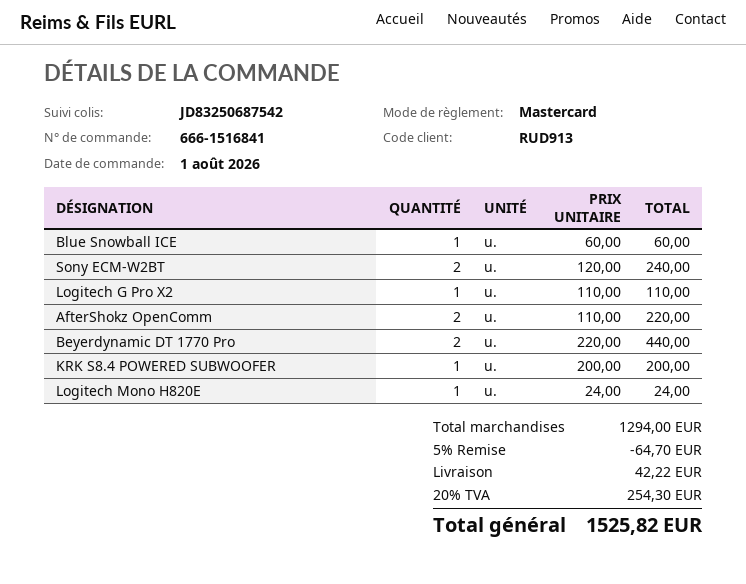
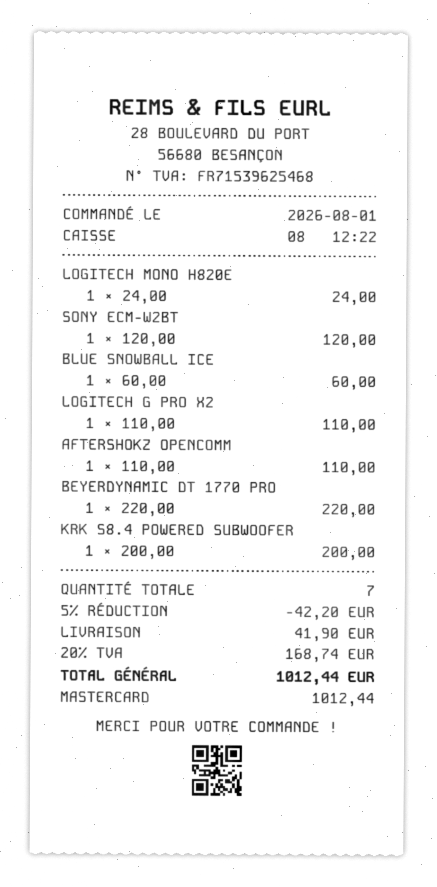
Sony ECM-W2BT: 2 x 120.00 = 240.00 -> 1 x 120.00 = 120.00
AfterShokz OpenComm: 2 x 110.00 = 220.00 -> 1 x 110.00 = 110.00
Beyerdynamic DT 1770 Pro: 2 x 220.00 = 440.00 -> 1 x 220.00 = 220.00
discount: 5% = 64.70 -> 5% = 42.20
shipping: 42.22 -> 41.90
tax: 20% = 254.30 -> 20% = 168.74
total: 1525.82 -> 1012.44

